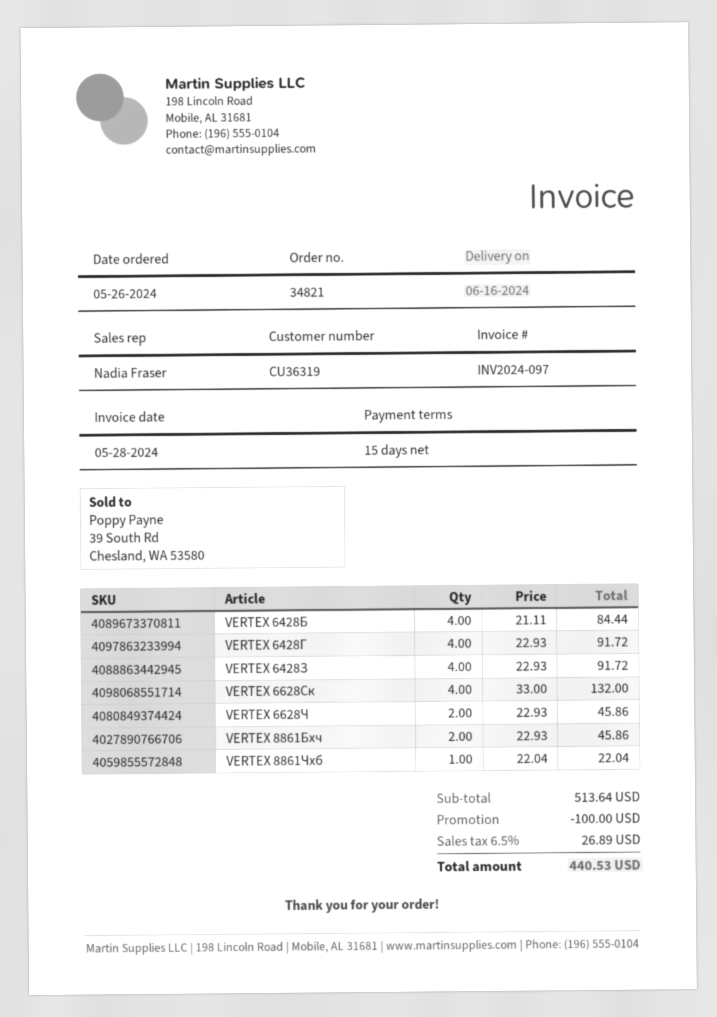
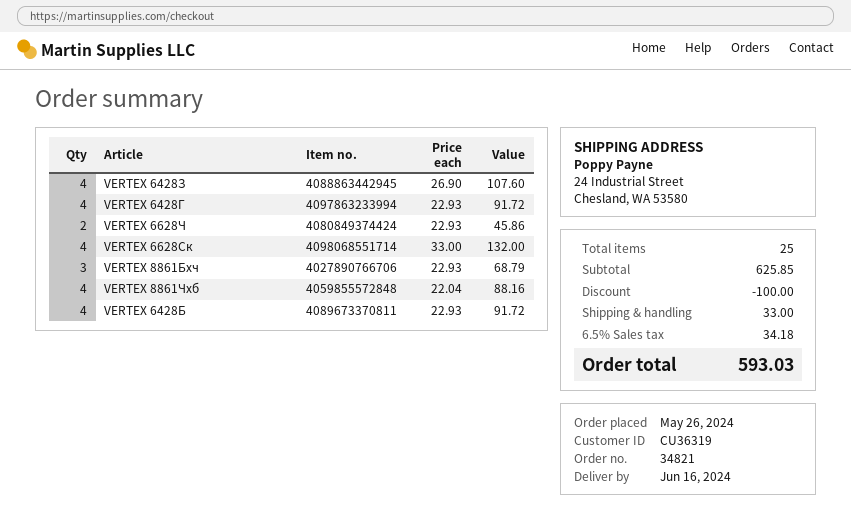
VERTEX 6428Б: 4 x 21.11 = 84.44 -> 4 x 22.93 = 91.72
VERTEX 6428З: 4 x 22.93 = 91.72 -> 4 x 26.90 = 107.60
VERTEX 8861Бхч: 2 x 22.93 = 45.86 -> 3 x 22.93 = 68.79
VERTEX 8861Чхб: 1 x 22.04 = 22.04 -> 4 x 22.04 = 88.16
subtotal: 513.64 -> 625.85
shipping: none -> 33.00
tax: 6.5% = 26.89 -> 6.5% = 34.18
total: 440.53 -> 593.03

